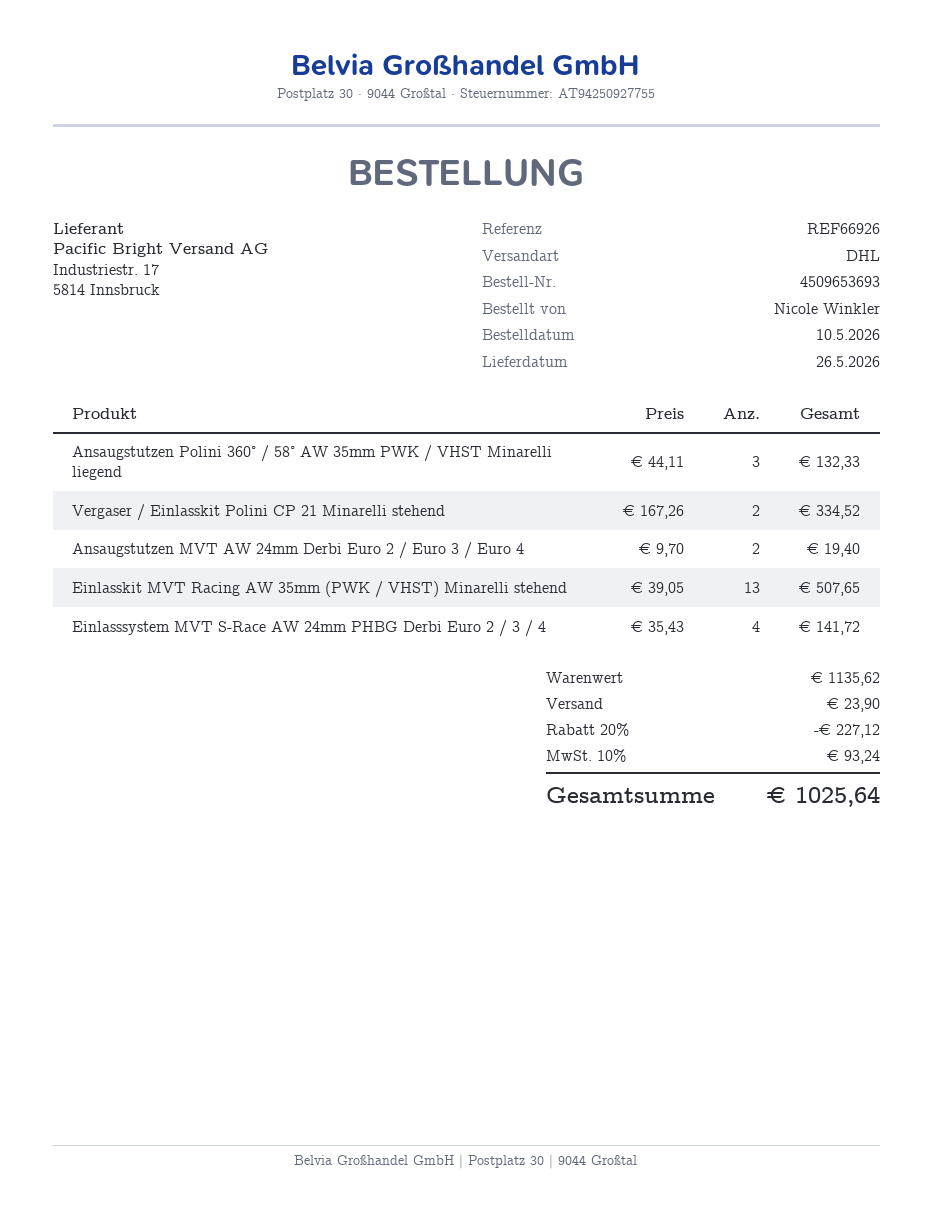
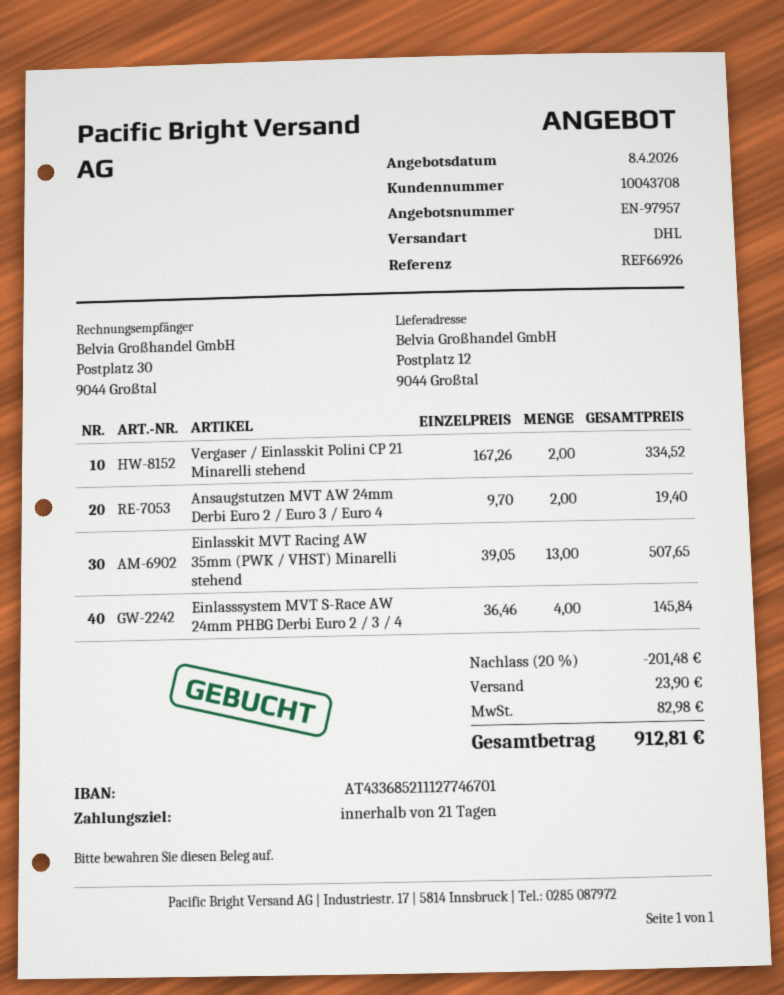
Ansaugstutzen Polini 360° / 58° AW 35mm PWK / VHST Minarelli liegend: 3 x 44.11 = 132.33 -> none
Einlasssystem MVT S-Race AW 24mm PHBG Derbi Euro 2 / 3 / 4: 4 x 35.43 = 141.72 -> 4 x 36.46 = 145.84
discount: 20% = 227.12 -> 20% = 201.48
tax: 93.24 -> 82.98
total: 1025.64 -> 912.81

